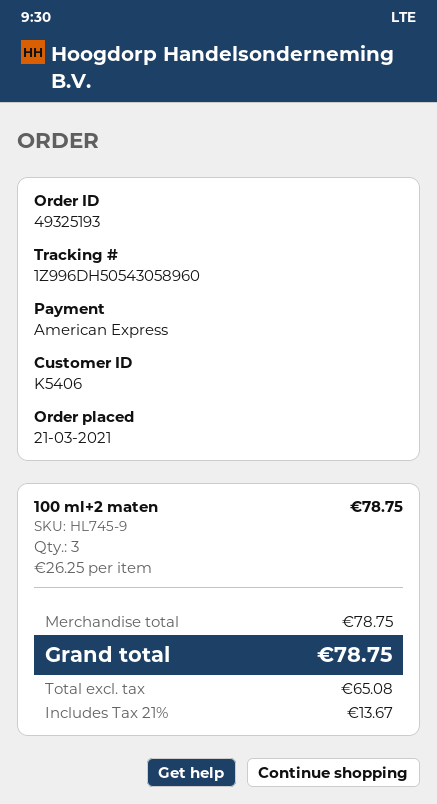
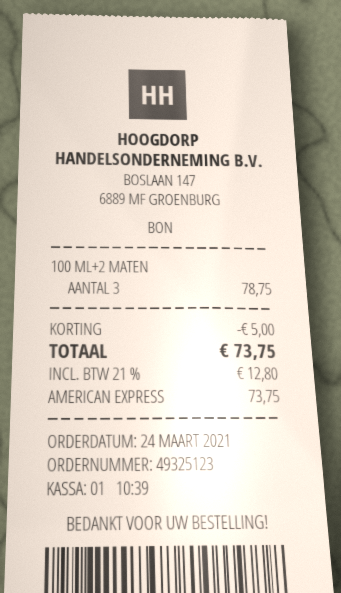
order number: 49325193 -> 49325123
order date: 2021-03-21 -> 2021-03-24
discount: none -> 5.00
tax: 21% = 13.67 -> 21% = 12.80
total: 78.75 -> 73.75

